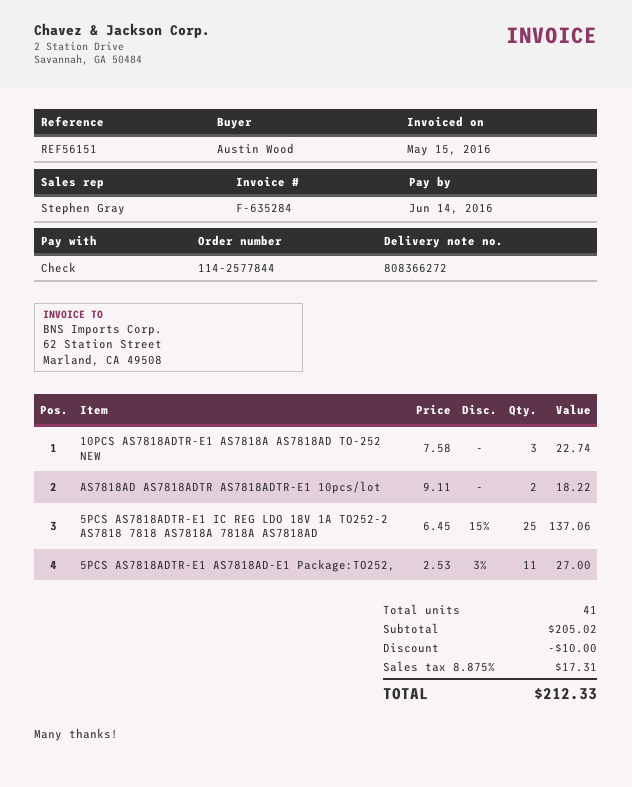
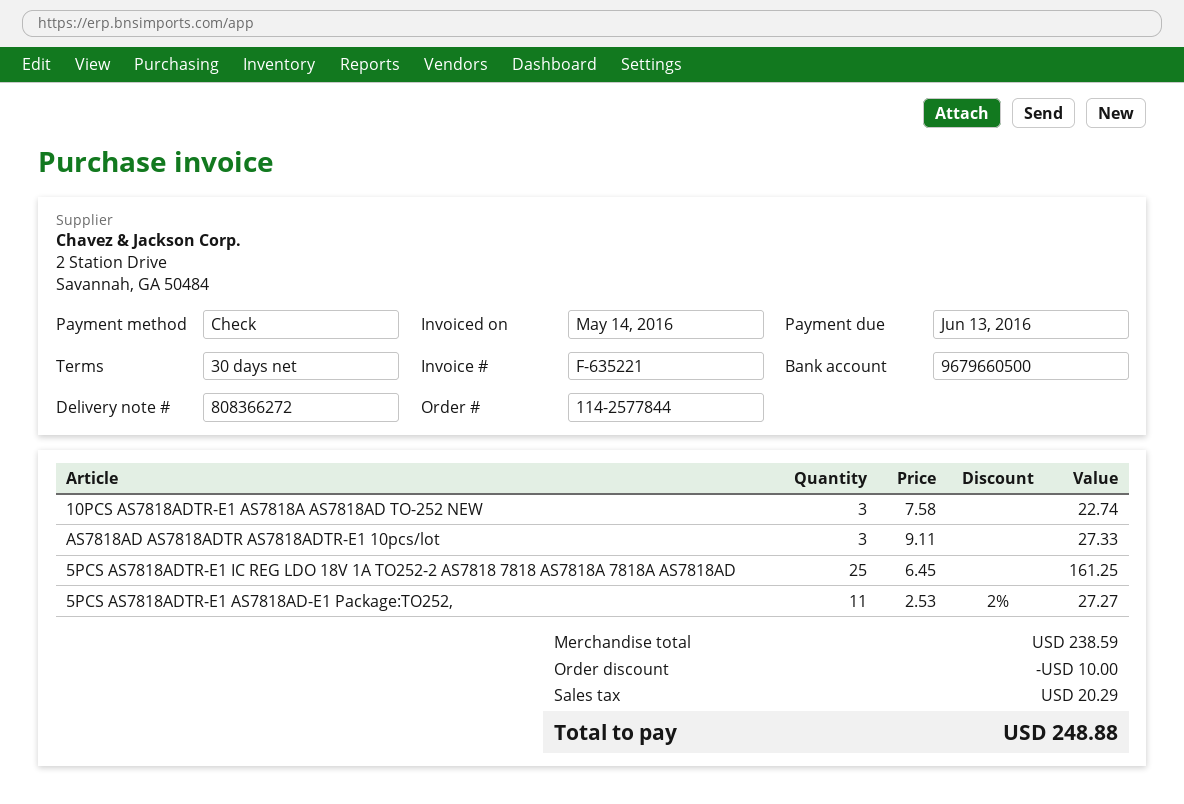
invoice number: F-635284 -> F-635221
invoice date: 2016-05-15 -> 2016-05-14
due date: 2016-06-14 -> 2016-06-13
AS7818AD AS7818ADTR AS7818ADTR-E1 10pcs/lot: 2 x 9.11 = 18.22 -> 3 x 9.11 = 27.33
5PCS AS7818ADTR-E1 IC REG LDO 18V 1A TO252-2 AS7818 7818 AS7818A 7818A AS7818AD: 25 x 6.45 - 15% = 137.06 -> 25 x 6.45 = 161.25
5PCS AS7818ADTR-E1 AS7818AD-E1 Package:TO252,: 11 x 2.53 - 3% = 27.00 -> 11 x 2.53 - 2% = 27.27
subtotal: 205.02 -> 238.59
tax: 17.31 -> 20.29
total: 212.33 -> 248.88

